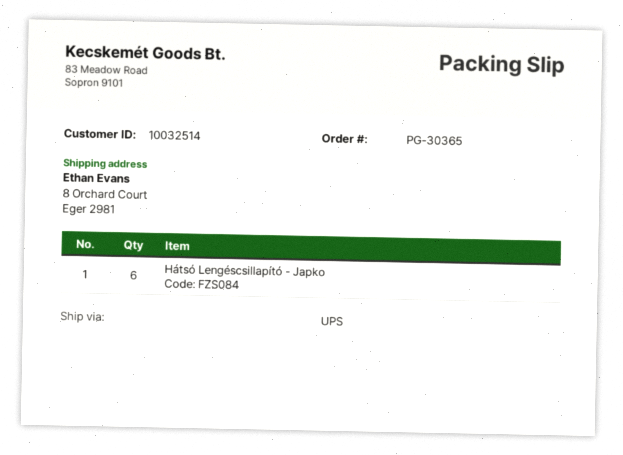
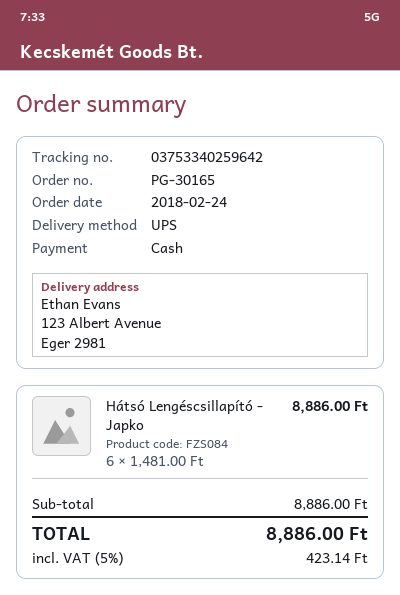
order number: PG-30365 -> PG-30165
ship to: 8 Orchard Court, Eger 2981 -> 123 Albert Avenue, Eger 2981

